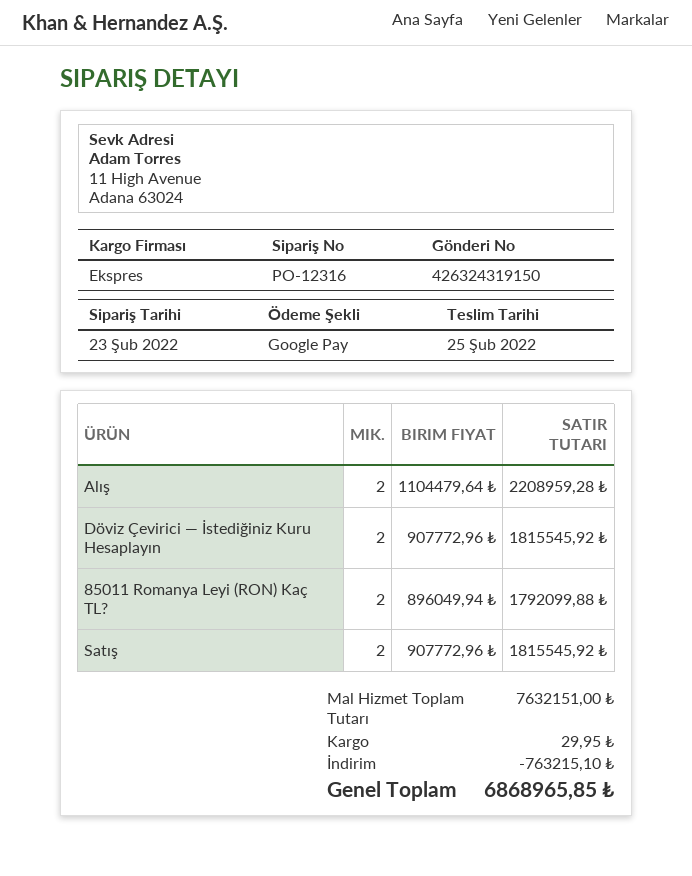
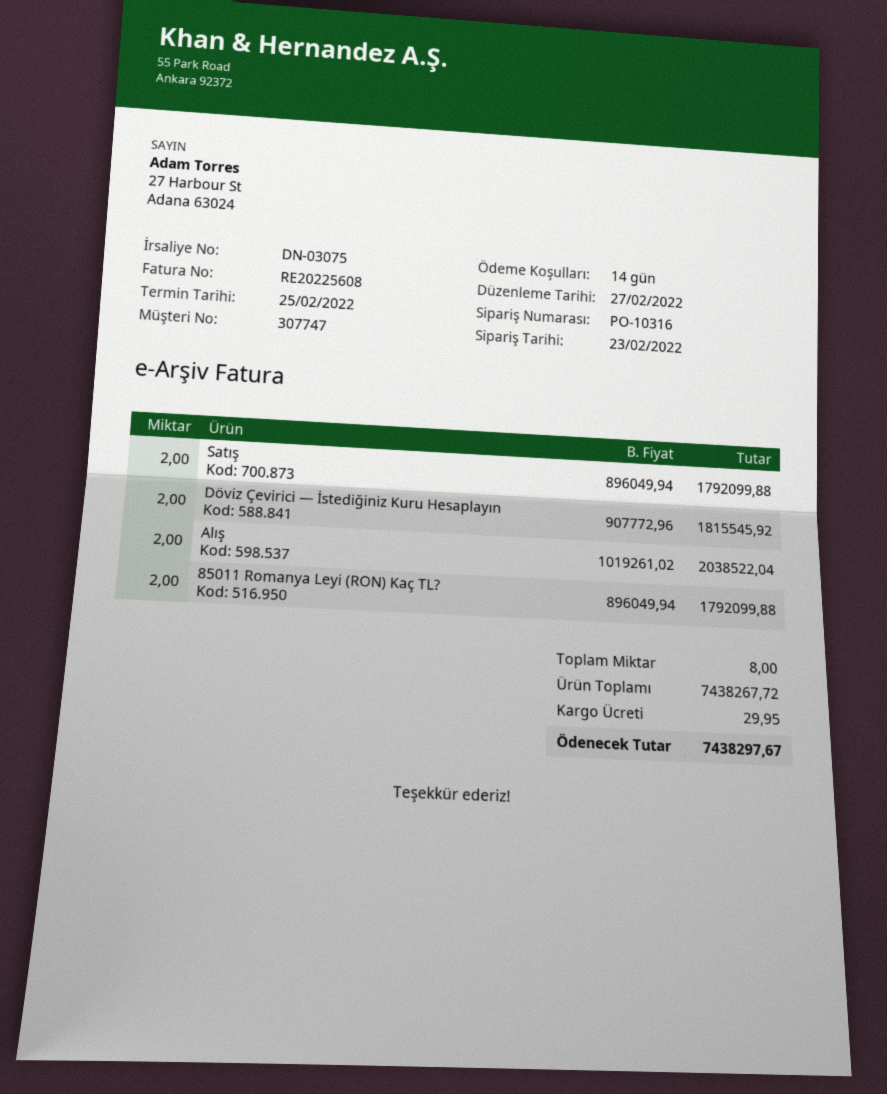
order number: PO-12316 -> PO-10316
Alış: 2 x 1104479.64 = 2208959.28 -> 2 x 1019261.02 = 2038522.04
Satış: 2 x 907772.96 = 1815545.92 -> 2 x 896049.94 = 1792099.88
subtotal: 7632151.00 -> 7438267.72
discount: 763215.10 -> none
total: 6868965.85 -> 7438297.67

